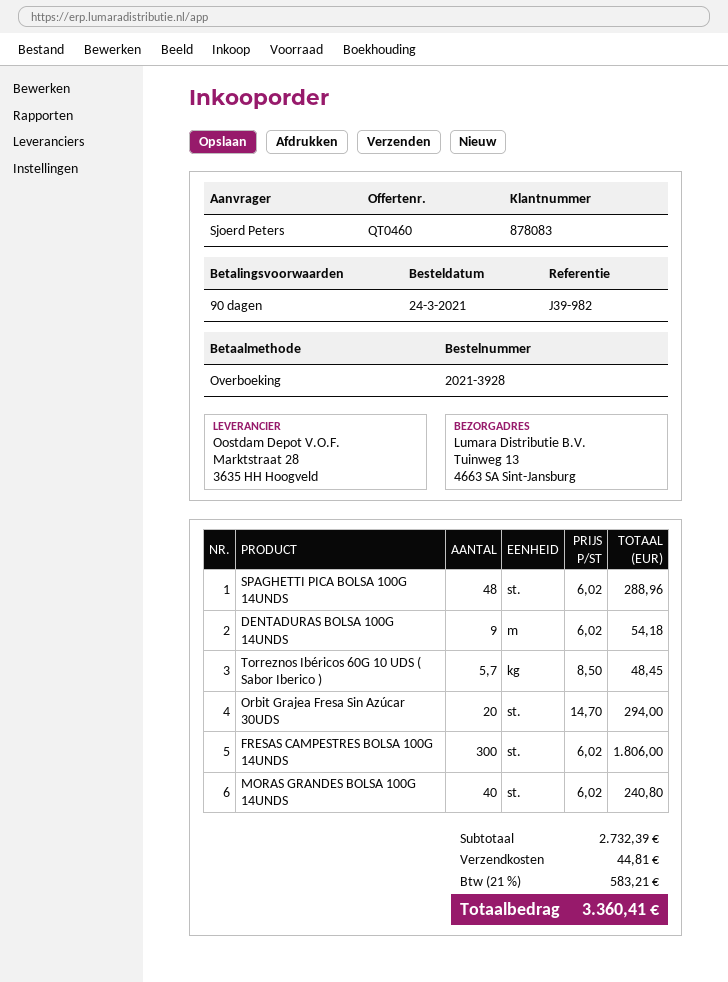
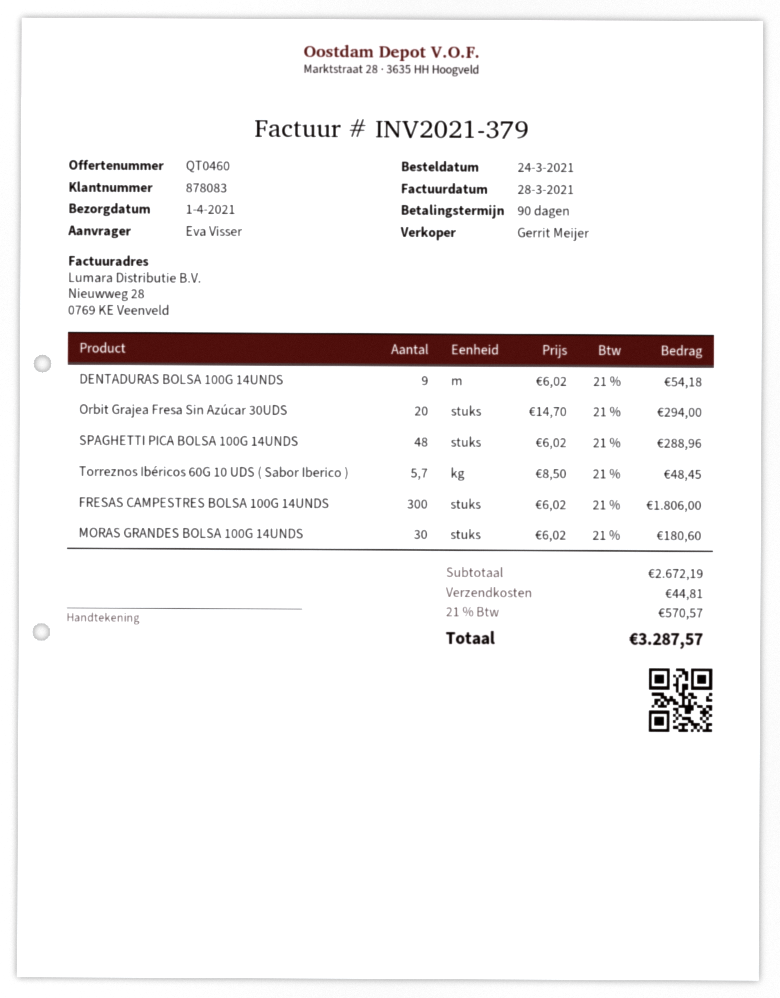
ordered by: Sjoerd Peters -> Eva Visser
MORAS GRANDES BOLSA 100G 14UNDS: 40 x 6.02 = 240.80 -> 30 x 6.02 = 180.60
subtotal: 2732.39 -> 2672.19
tax: 21% = 583.21 -> 21% = 570.57
total: 3360.41 -> 3287.57

